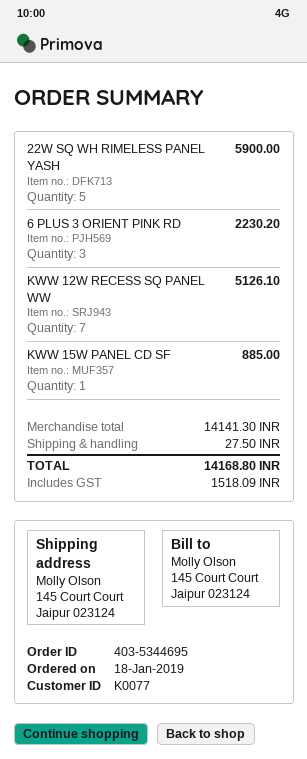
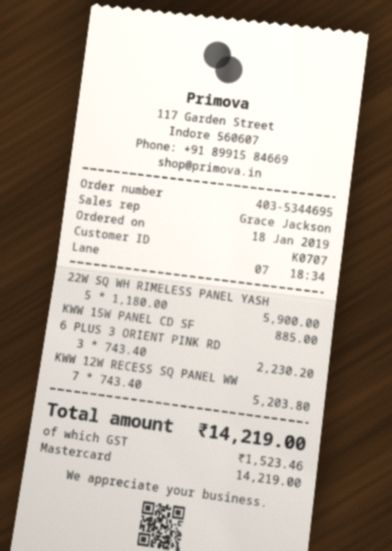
customer number: K0077 -> K0707
KWW 12W RECESS SQ PANEL WW: 7 for 5126.10 -> 7 for 5203.80
shipping: 27.50 -> none
tax: 1518.09 -> 1523.46
total: 14168.80 -> 14219.00

